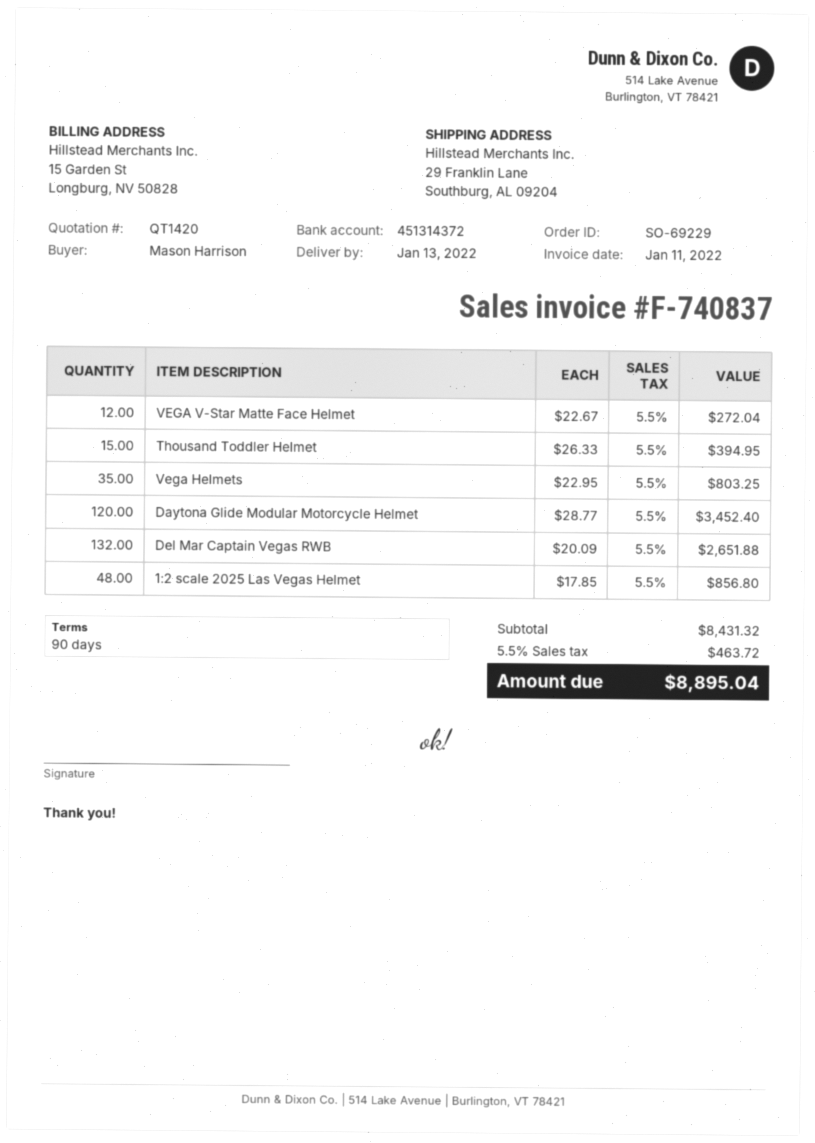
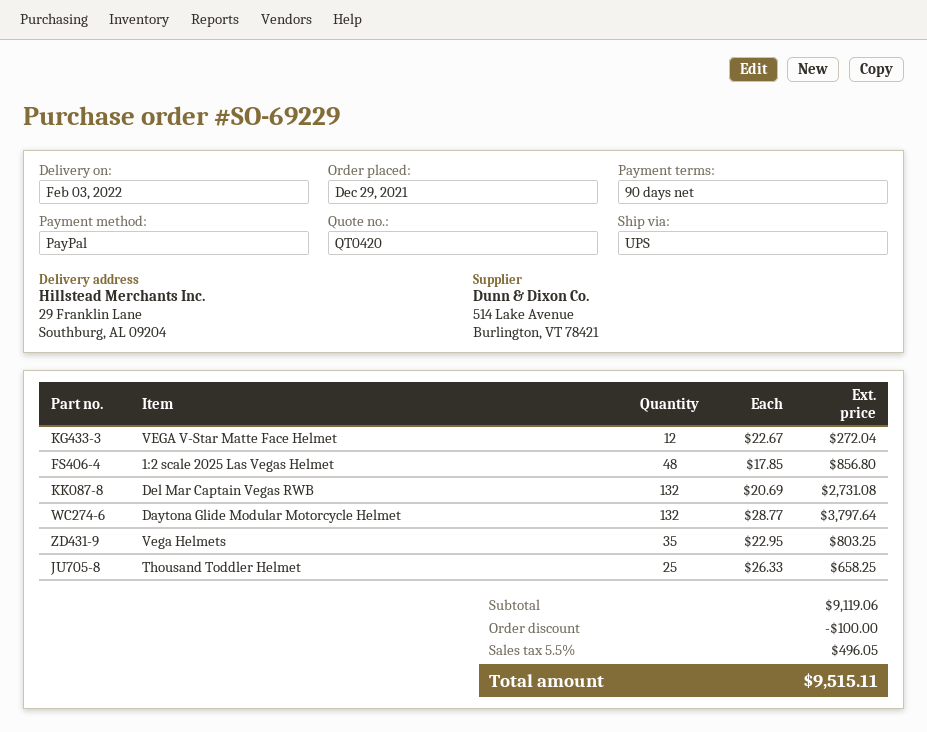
quote number: QT1420 -> QT0420
delivery date: 2022-01-13 -> 2022-02-03
Thousand Toddler Helmet: 15 x 26.33 = 394.95 -> 25 x 26.33 = 658.25
Daytona Glide Modular Motorcycle Helmet: 120 x 28.77 = 3452.40 -> 132 x 28.77 = 3797.64
Del Mar Captain Vegas RWB: 132 x 20.09 = 2651.88 -> 132 x 20.69 = 2731.08
subtotal: 8431.32 -> 9119.06
discount: none -> 100.00
tax: 5.5% = 463.72 -> 5.5% = 496.05
total: 8895.04 -> 9515.11

